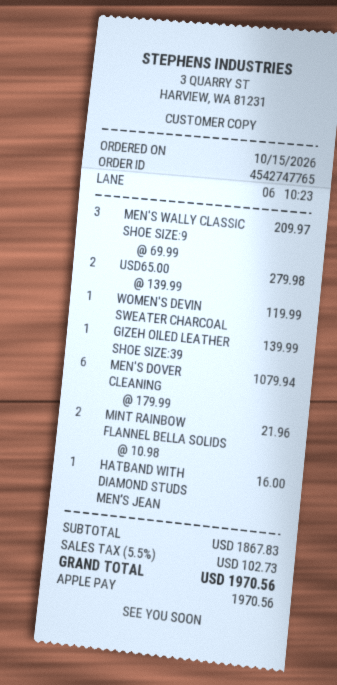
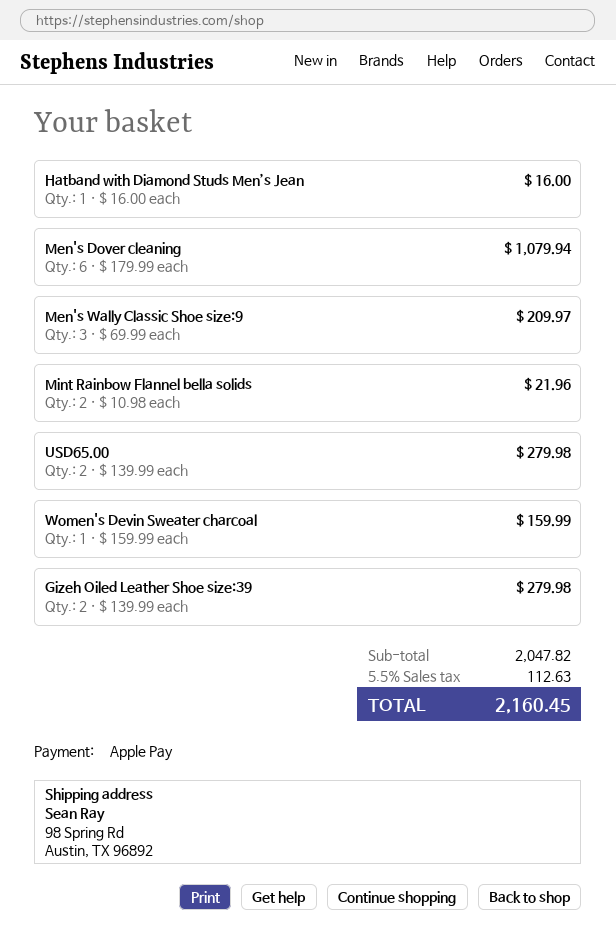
WOMEN'S DEVIN SWEATER CHARCOAL: 1 x 119.99 = 119.99 -> 1 x 159.99 = 159.99
GIZEH OILED LEATHER SHOE SIZE:39: 1 x 139.99 = 139.99 -> 2 x 139.99 = 279.98
subtotal: 1867.83 -> 2047.82
tax: 5.5% = 102.73 -> 5.5% = 112.63
total: 1970.56 -> 2160.45

